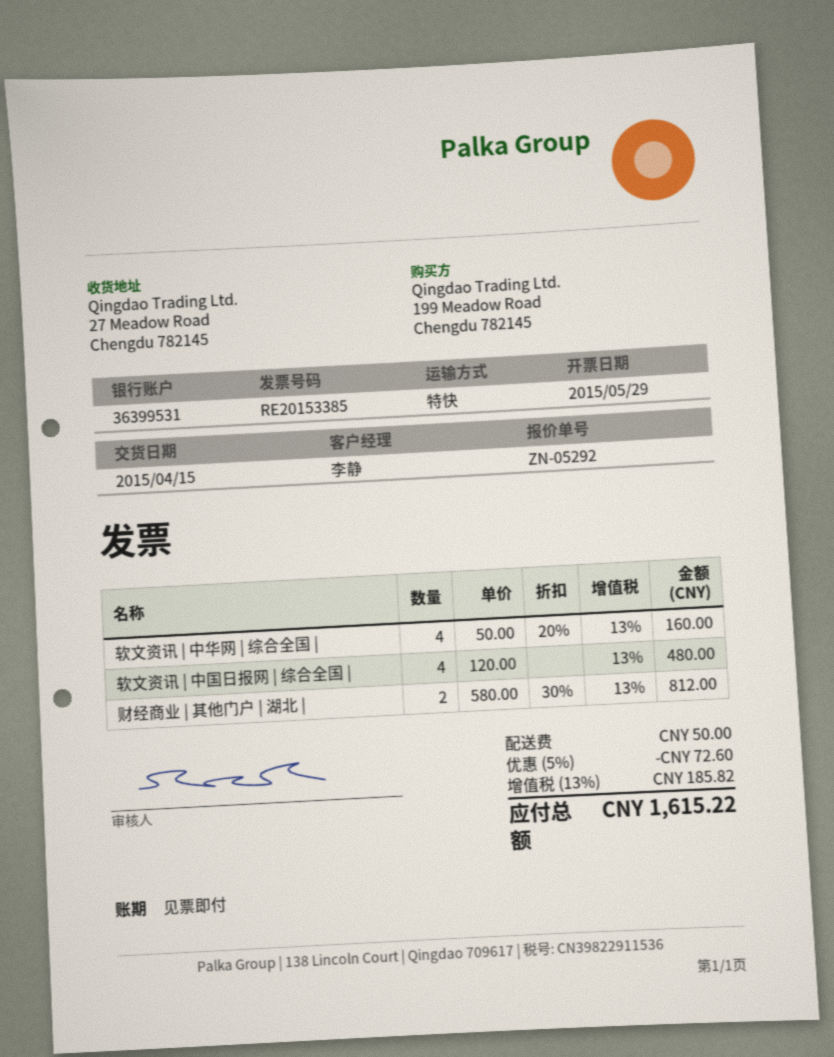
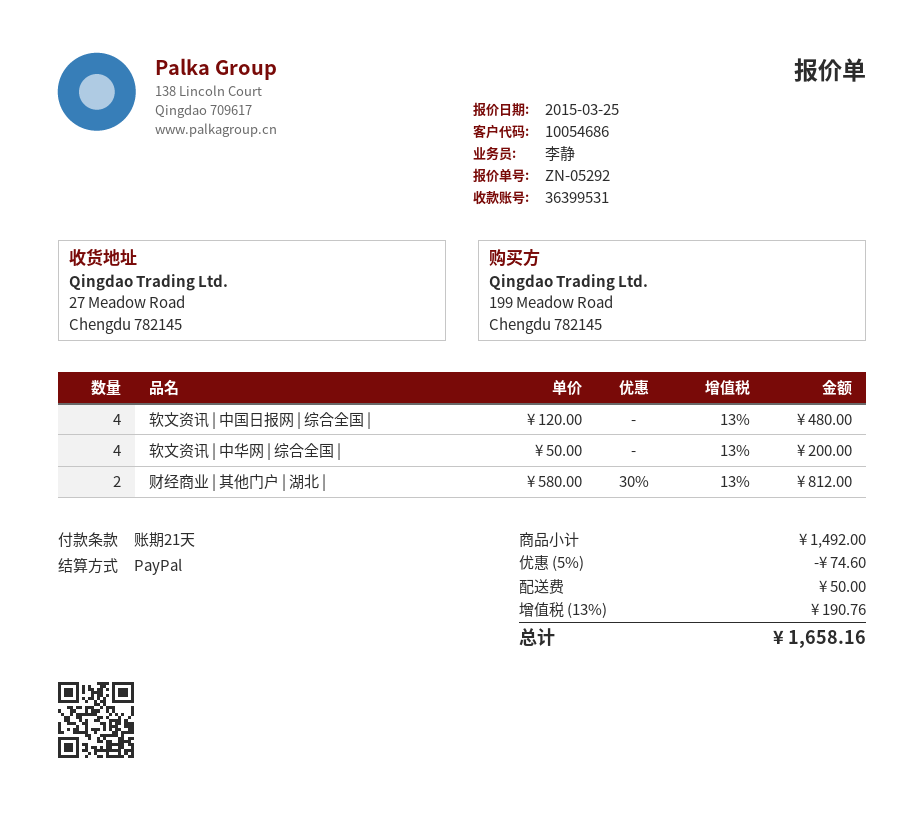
payment terms: on receipt -> 21 days
软文资讯 | 中华网 | 综合全国 |: 4 x 50.00 - 20% = 160.00 -> 4 x 50.00 = 200.00
discount: 5% = 72.60 -> 5% = 74.60
tax: 13% = 185.82 -> 13% = 190.76
total: 1615.22 -> 1658.16

